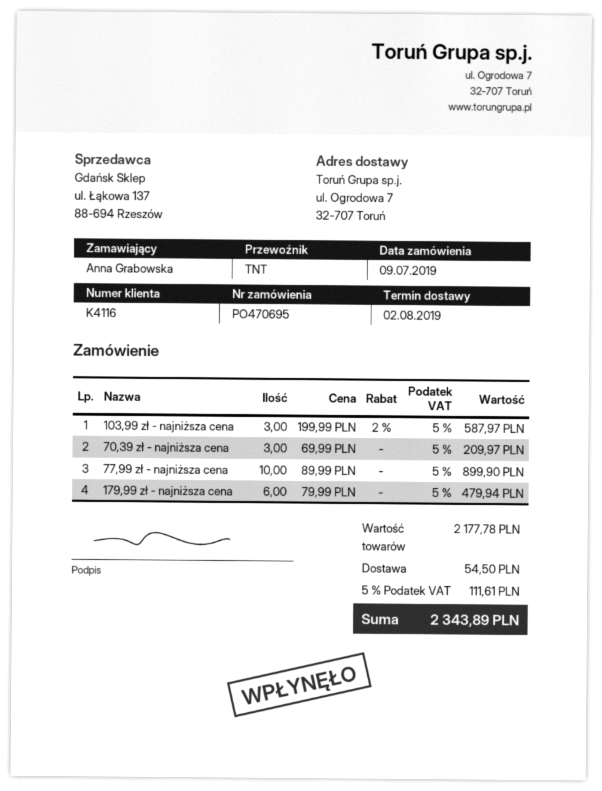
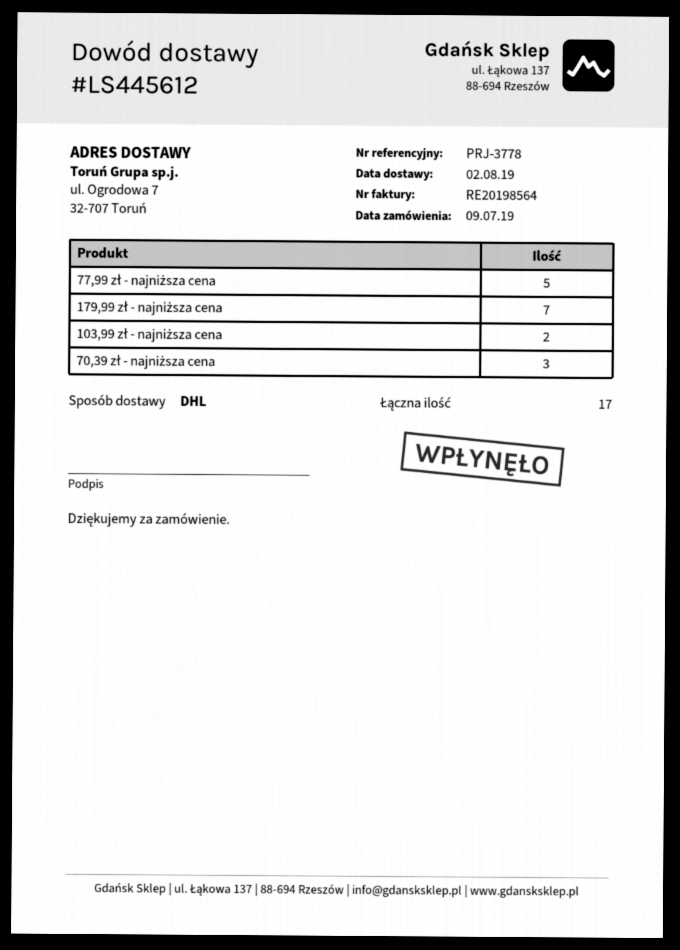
shipping method: TNT -> DHL
103,99 zł - najniższa cena: 3 -> 2
77,99 zł - najniższa cena: 10 -> 5
179,99 zł - najniższa cena: 6 -> 7

